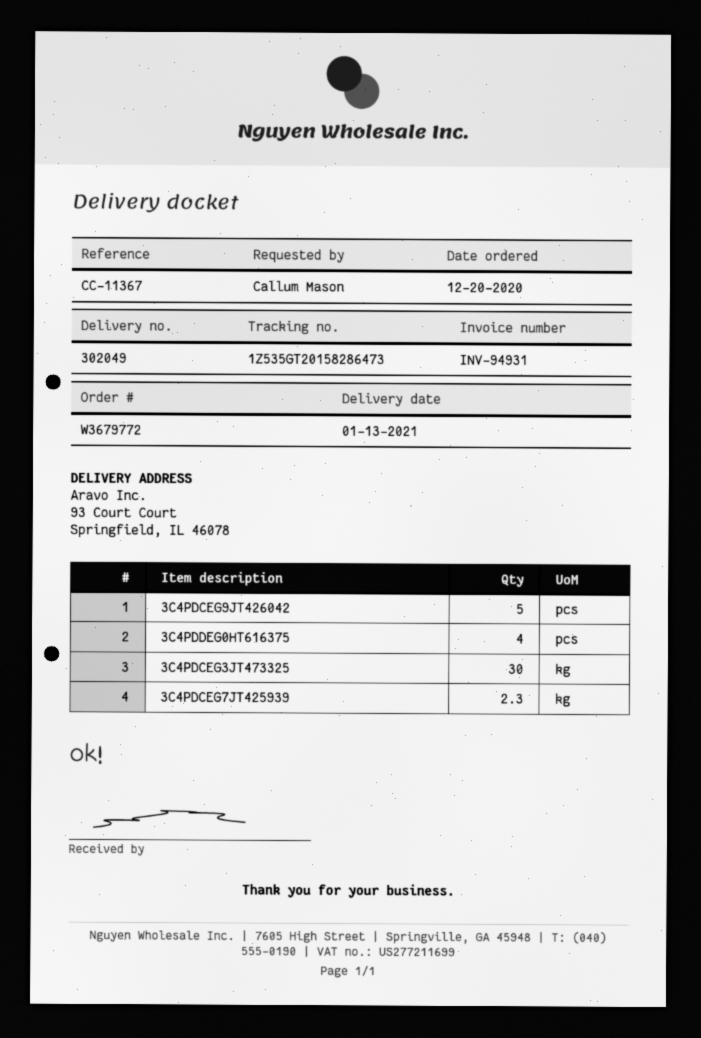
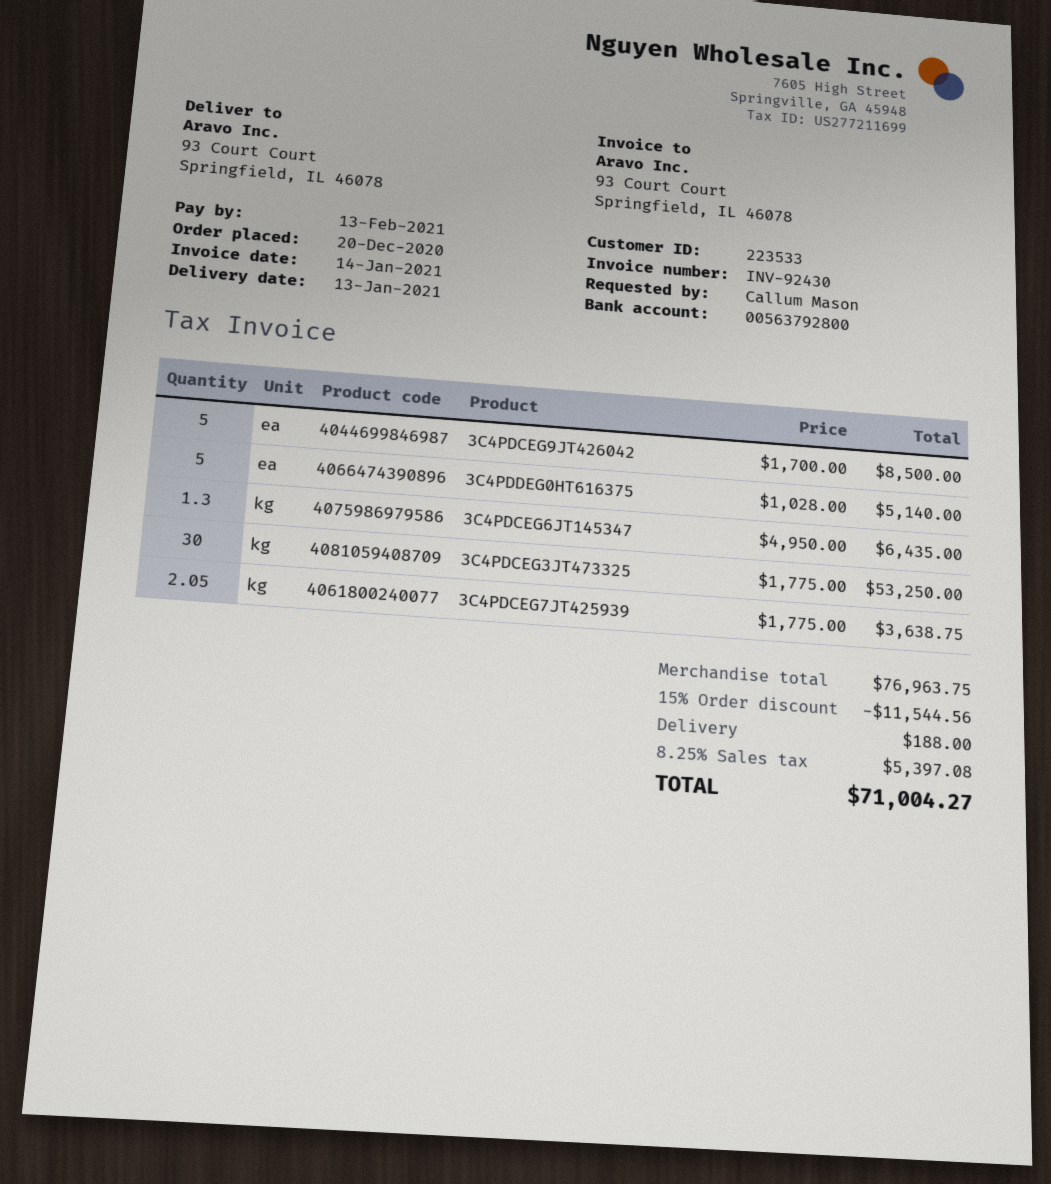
invoice number: INV-94931 -> INV-92430
3C4PDDEG0HT616375: 4 -> 5
3C4PDCEG7JT425939: 2.3 -> 2.05
3C4PDCEG6JT145347: none -> 1.3

